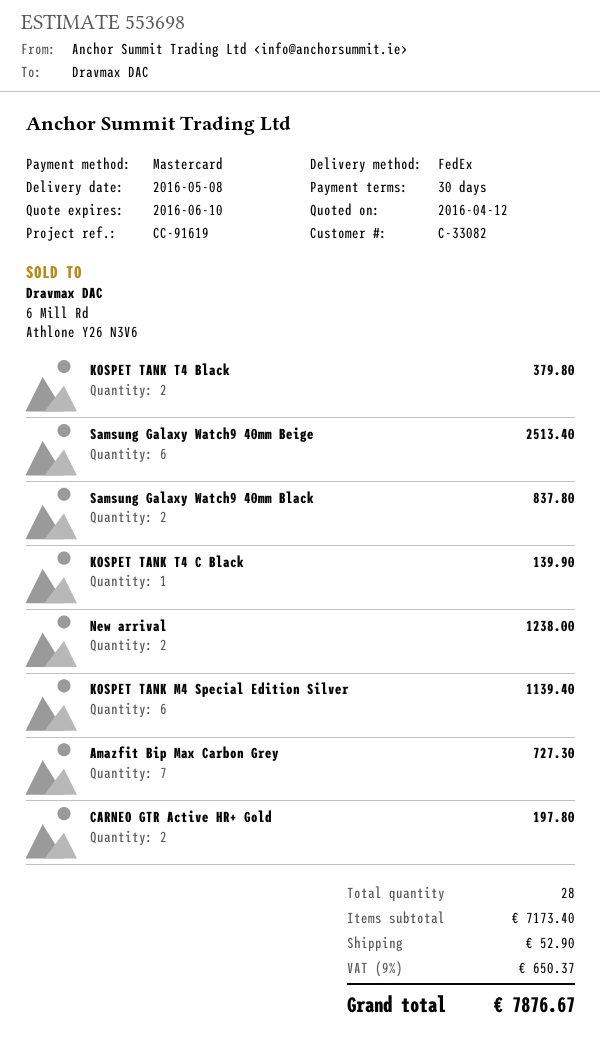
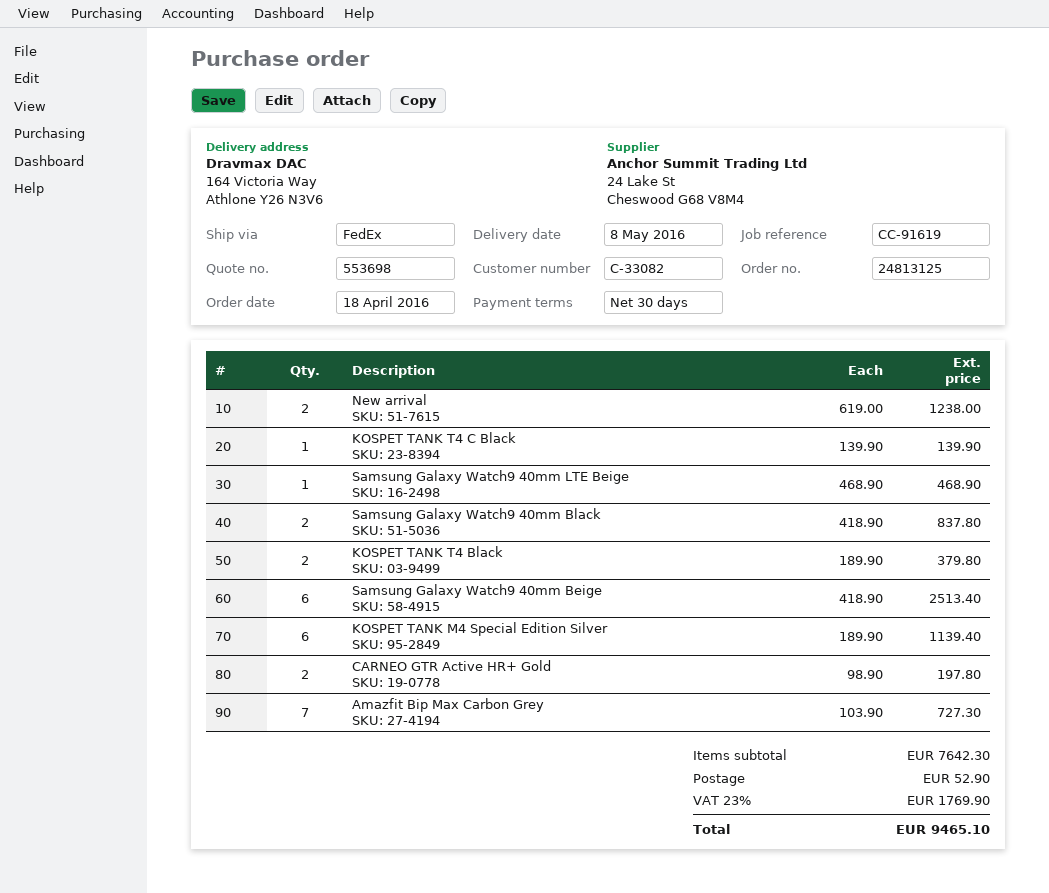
Samsung Galaxy Watch9 40mm LTE Beige: none -> 1 for 468.90
subtotal: 7173.40 -> 7642.30
tax: 9% = 650.37 -> 23% = 1769.90
total: 7876.67 -> 9465.10

